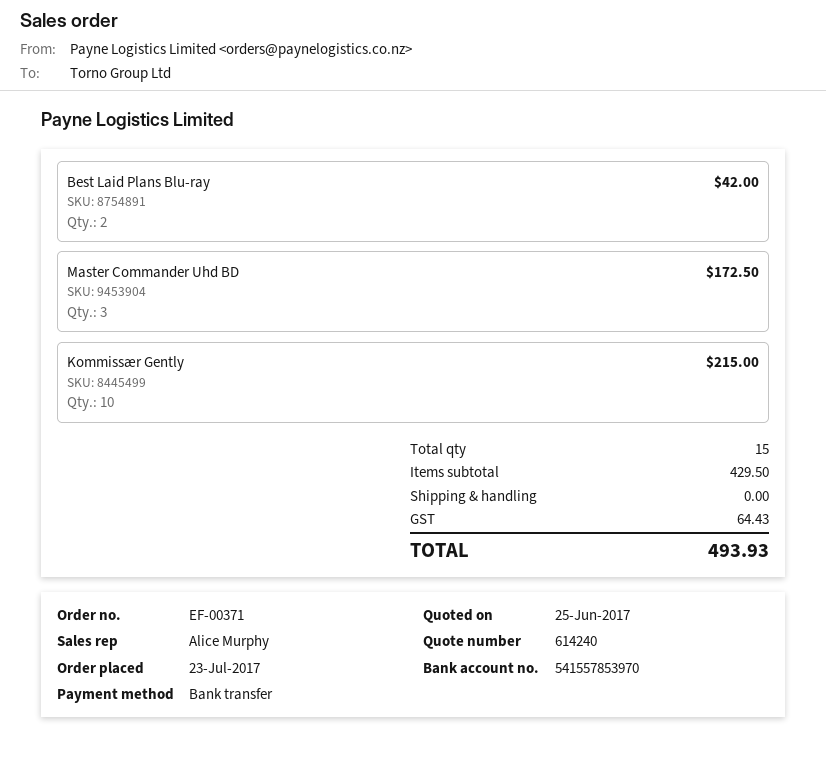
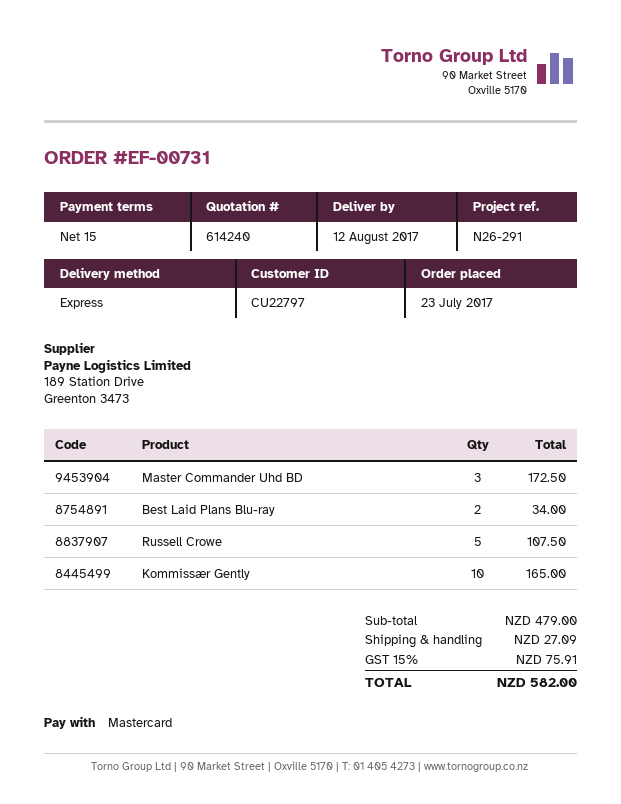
order number: EF-00371 -> EF-00731
payment method: bank transfer -> Mastercard
Best Laid Plans Blu-ray: 2 for 42.00 -> 2 for 34.00
Kommissær Gently: 10 for 215.00 -> 10 for 165.00
Russell Crowe: none -> 5 for 107.50
subtotal: 429.50 -> 479.00
shipping: 0.00 -> 27.09
tax: 64.43 -> 75.91
total: 493.93 -> 582.00

